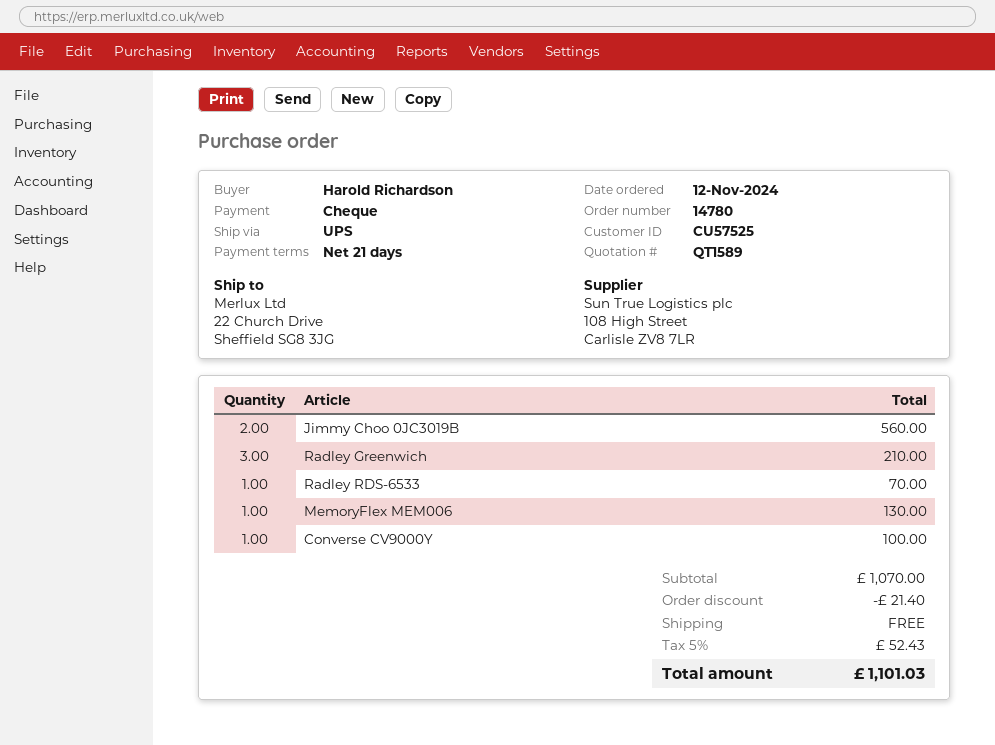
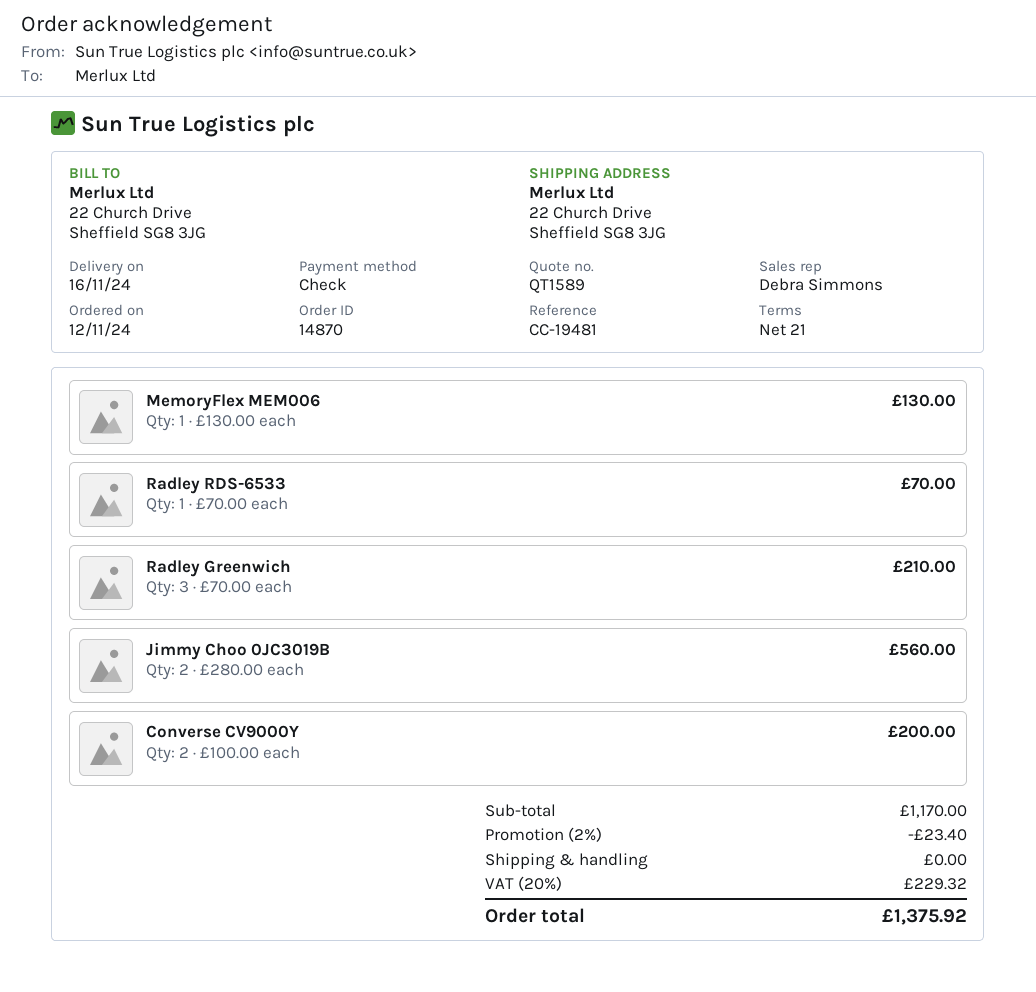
order number: 14780 -> 14870
Converse CV9000Y: 1 for 100.00 -> 2 for 200.00
subtotal: 1070.00 -> 1170.00
discount: 21.40 -> 23.40
tax: 5% = 52.43 -> 20% = 229.32
total: 1101.03 -> 1375.92

